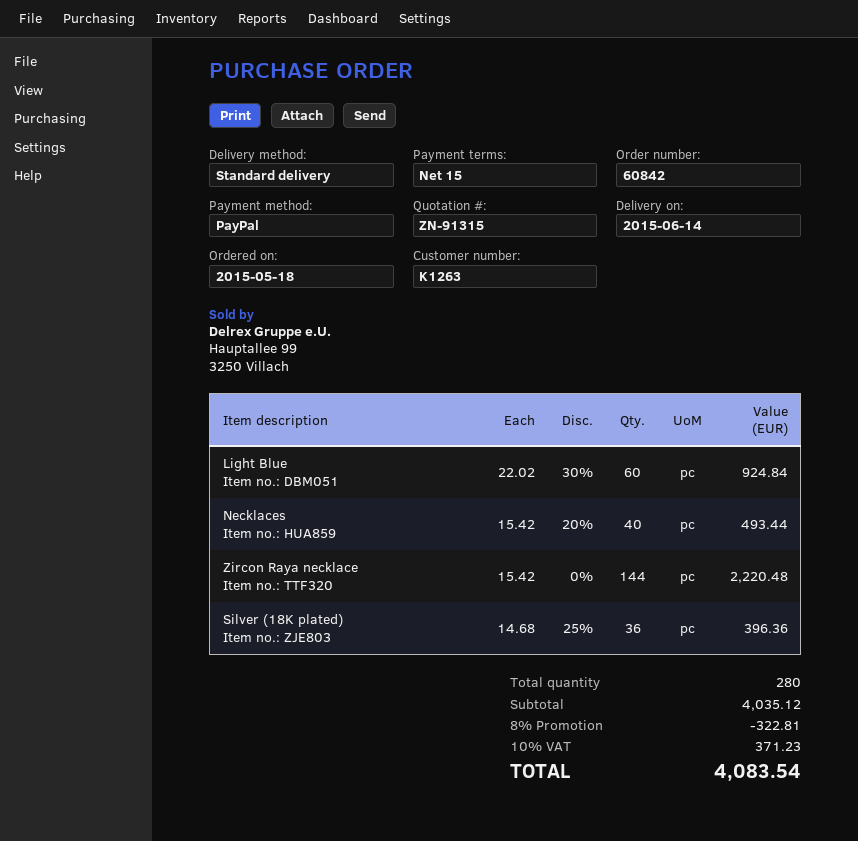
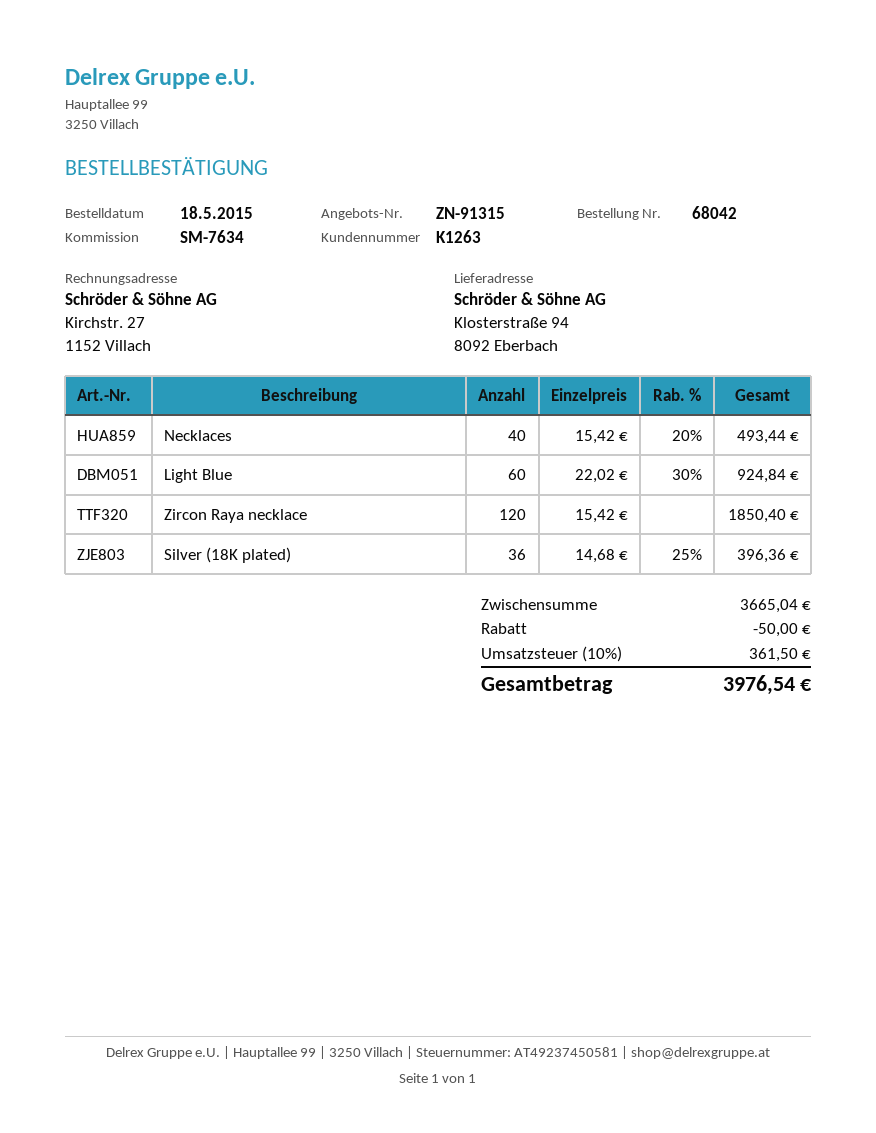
order number: 60842 -> 68042
Zircon Raya necklace: 144 x 15.42 = 2220.48 -> 120 x 15.42 = 1850.40
subtotal: 4035.12 -> 3665.04
discount: 322.81 -> 50.00
tax: 10% = 371.23 -> 10% = 361.50
total: 4083.54 -> 3976.54

